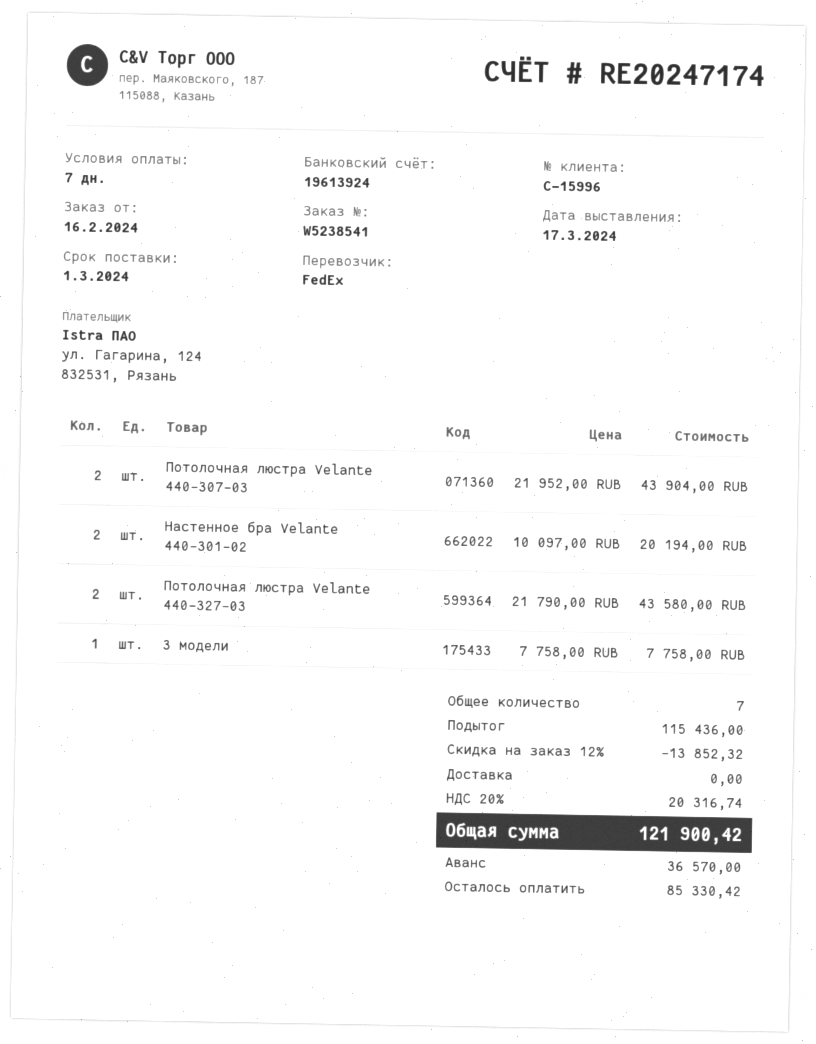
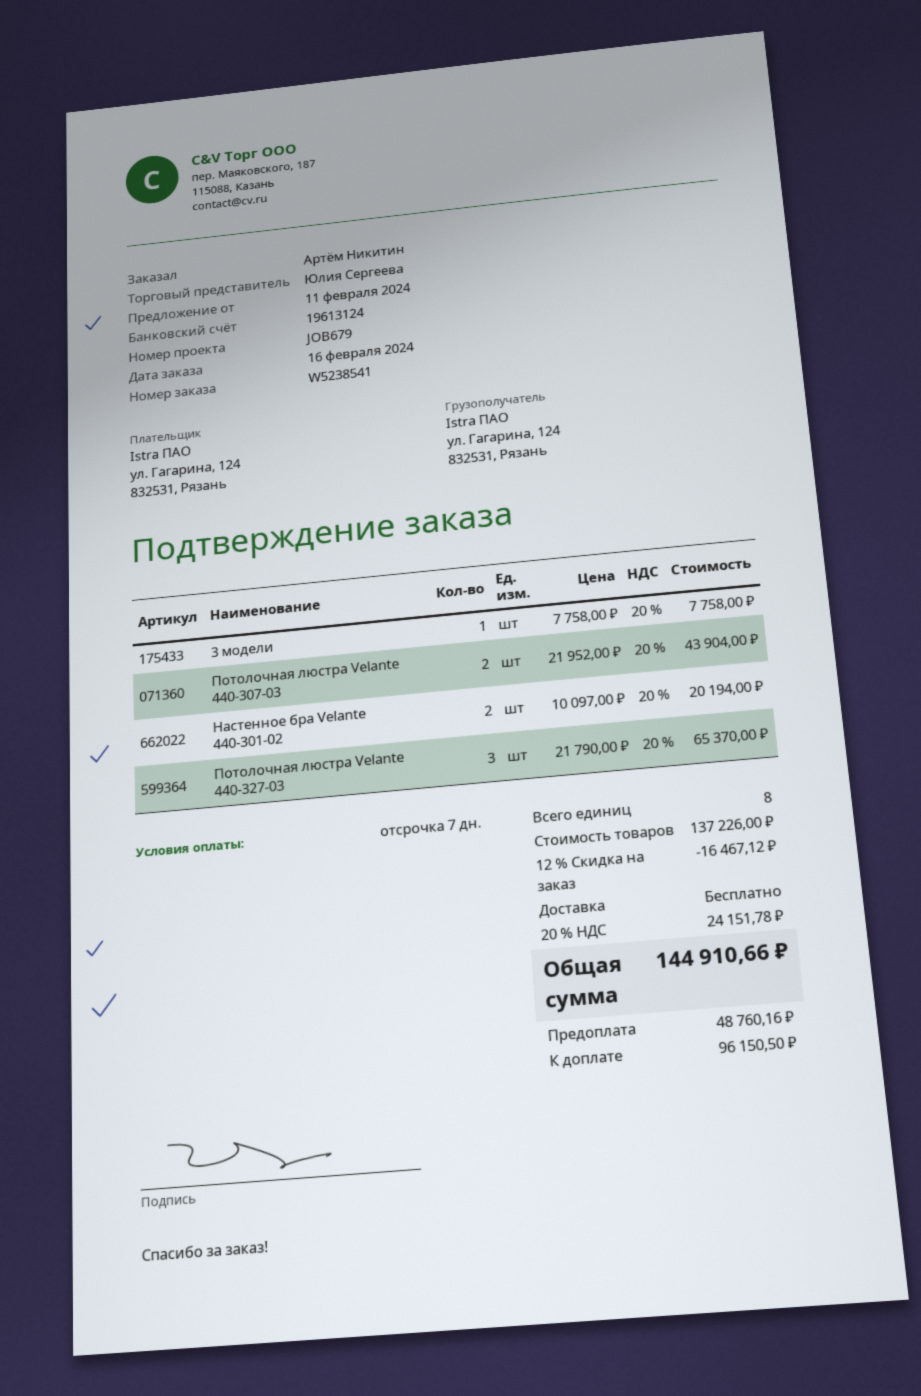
bank account: 19613924 -> 19613124
Потолочная люстра Velante 440-327-03: 2 x 21790.00 = 43580.00 -> 3 x 21790.00 = 65370.00
total quantity: 7 -> 8
subtotal: 115436.00 -> 137226.00
discount: 12% = 13852.32 -> 12% = 16467.12
tax: 20% = 20316.74 -> 20% = 24151.78
total: 121900.42 -> 144910.66
deposit: 36570.00 -> 48760.16
balance: 85330.42 -> 96150.50

